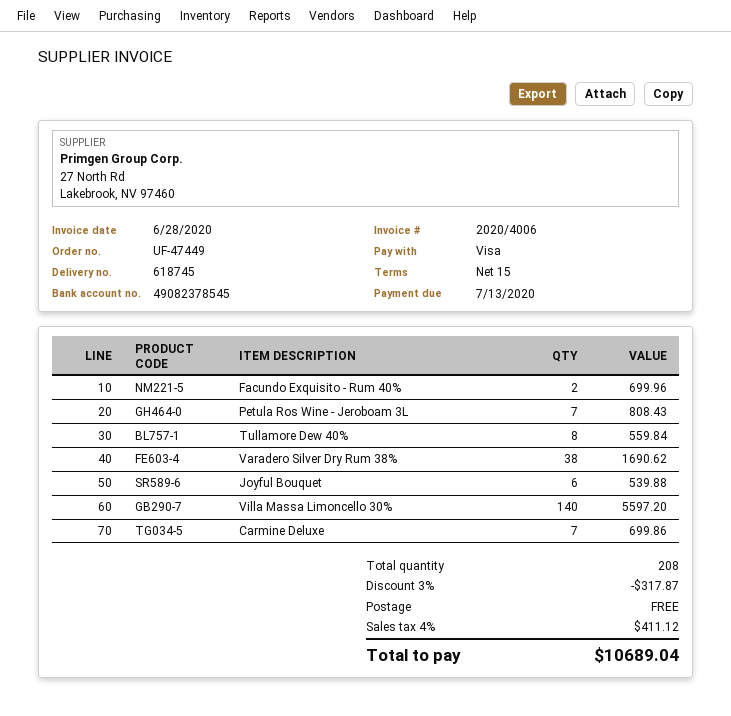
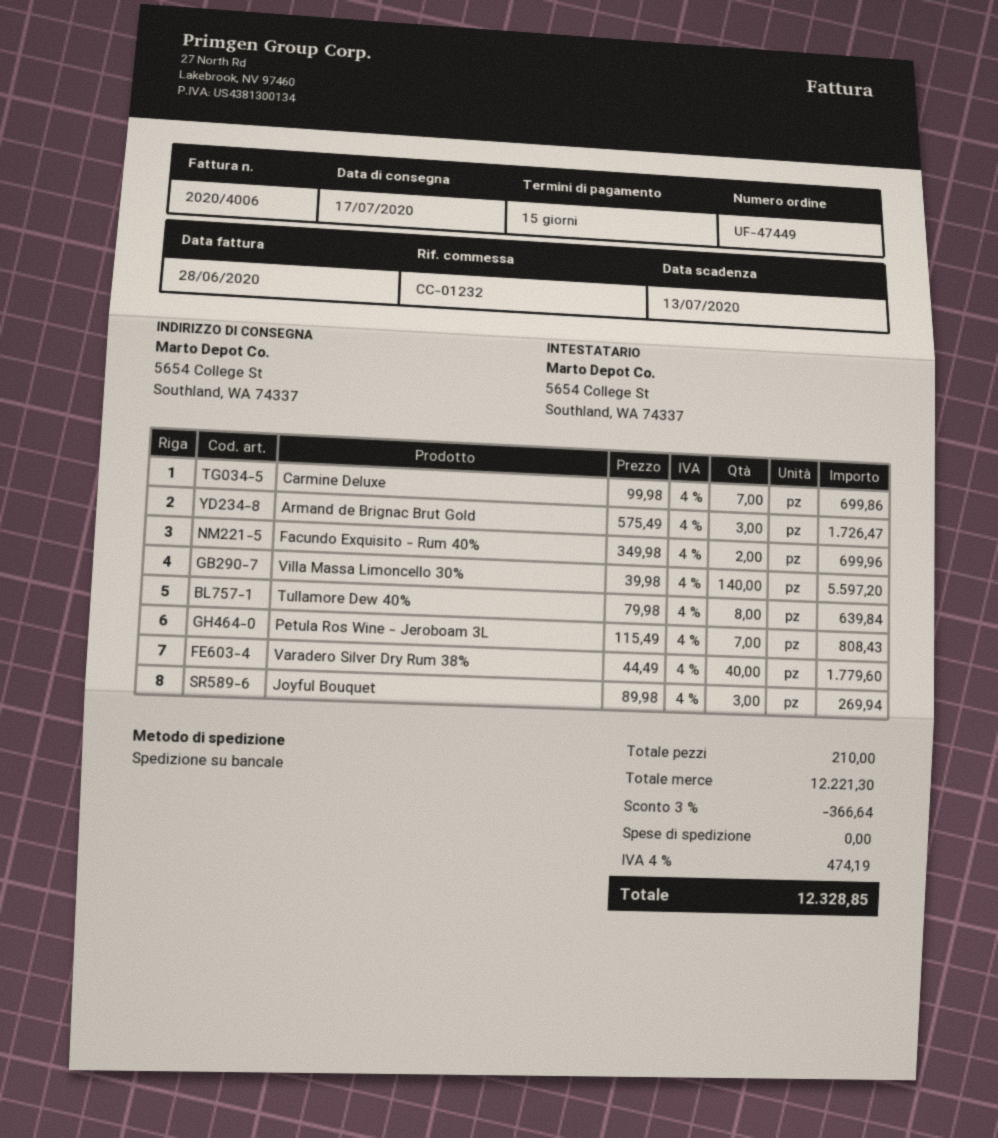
Tullamore Dew 40%: 8 for 559.84 -> 8 for 639.84
Varadero Silver Dry Rum 38%: 38 for 1690.62 -> 40 for 1779.60
Joyful Bouquet: 6 for 539.88 -> 3 for 269.94
Armand de Brignac Brut Gold: none -> 3 for 1726.47
total quantity: 208 -> 210
discount: 3% = 317.87 -> 3% = 366.64
tax: 4% = 411.12 -> 4% = 474.19
total: 10689.04 -> 12328.85

